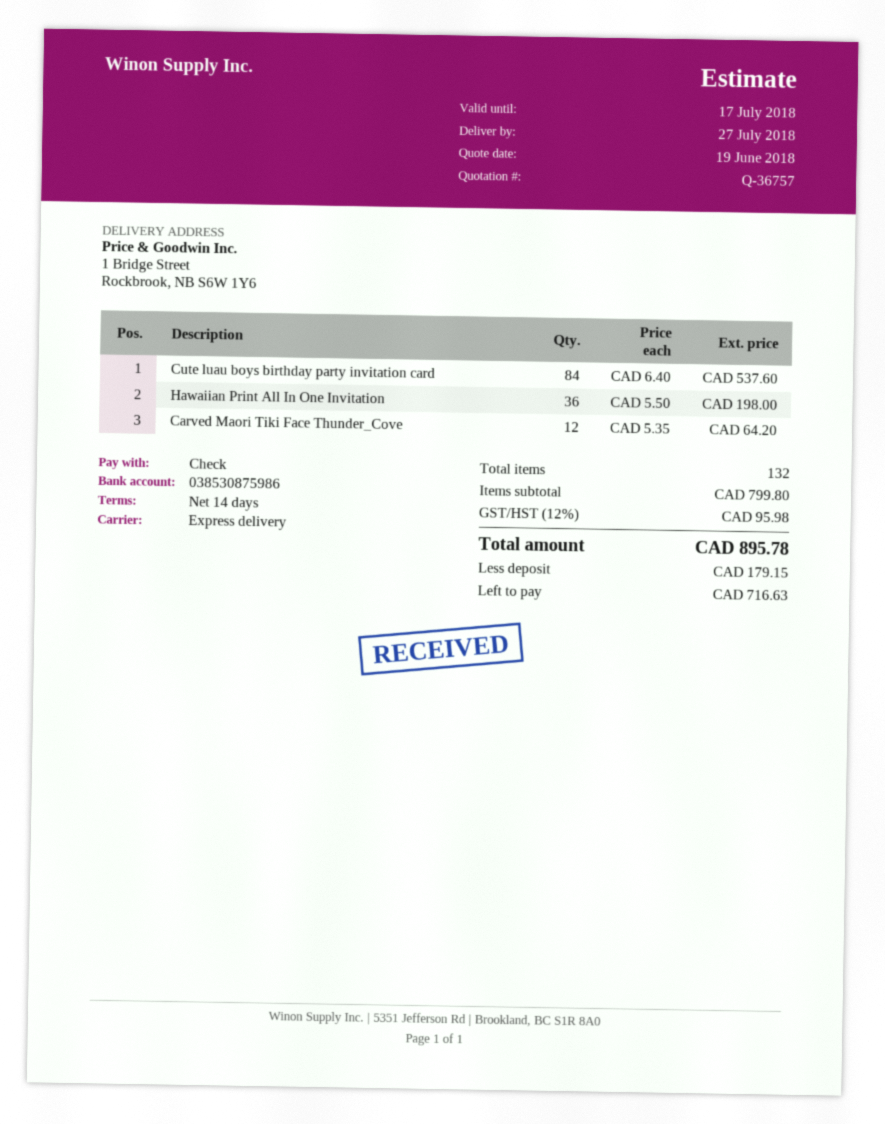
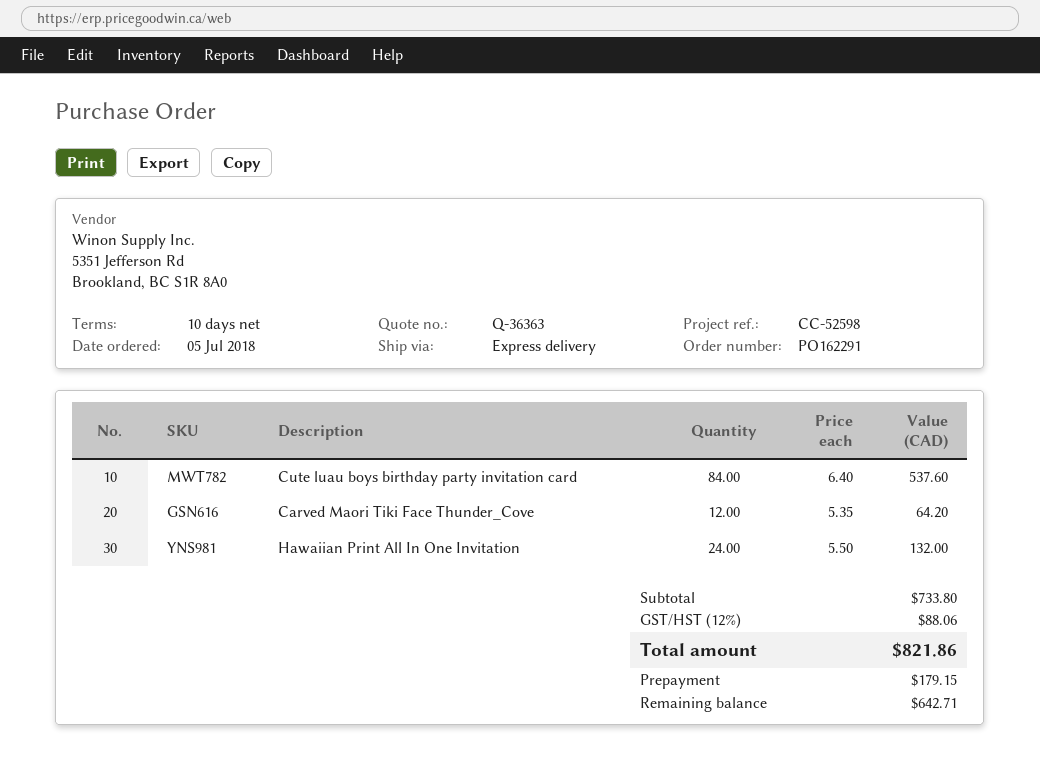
quote number: Q-36757 -> Q-36363
payment terms: 14 days -> 10 days
Hawaiian Print All In One Invitation: 36 x 5.50 = 198.00 -> 24 x 5.50 = 132.00
subtotal: 799.80 -> 733.80
tax: 12% = 95.98 -> 12% = 88.06
total: 895.78 -> 821.86
balance: 716.63 -> 642.71

